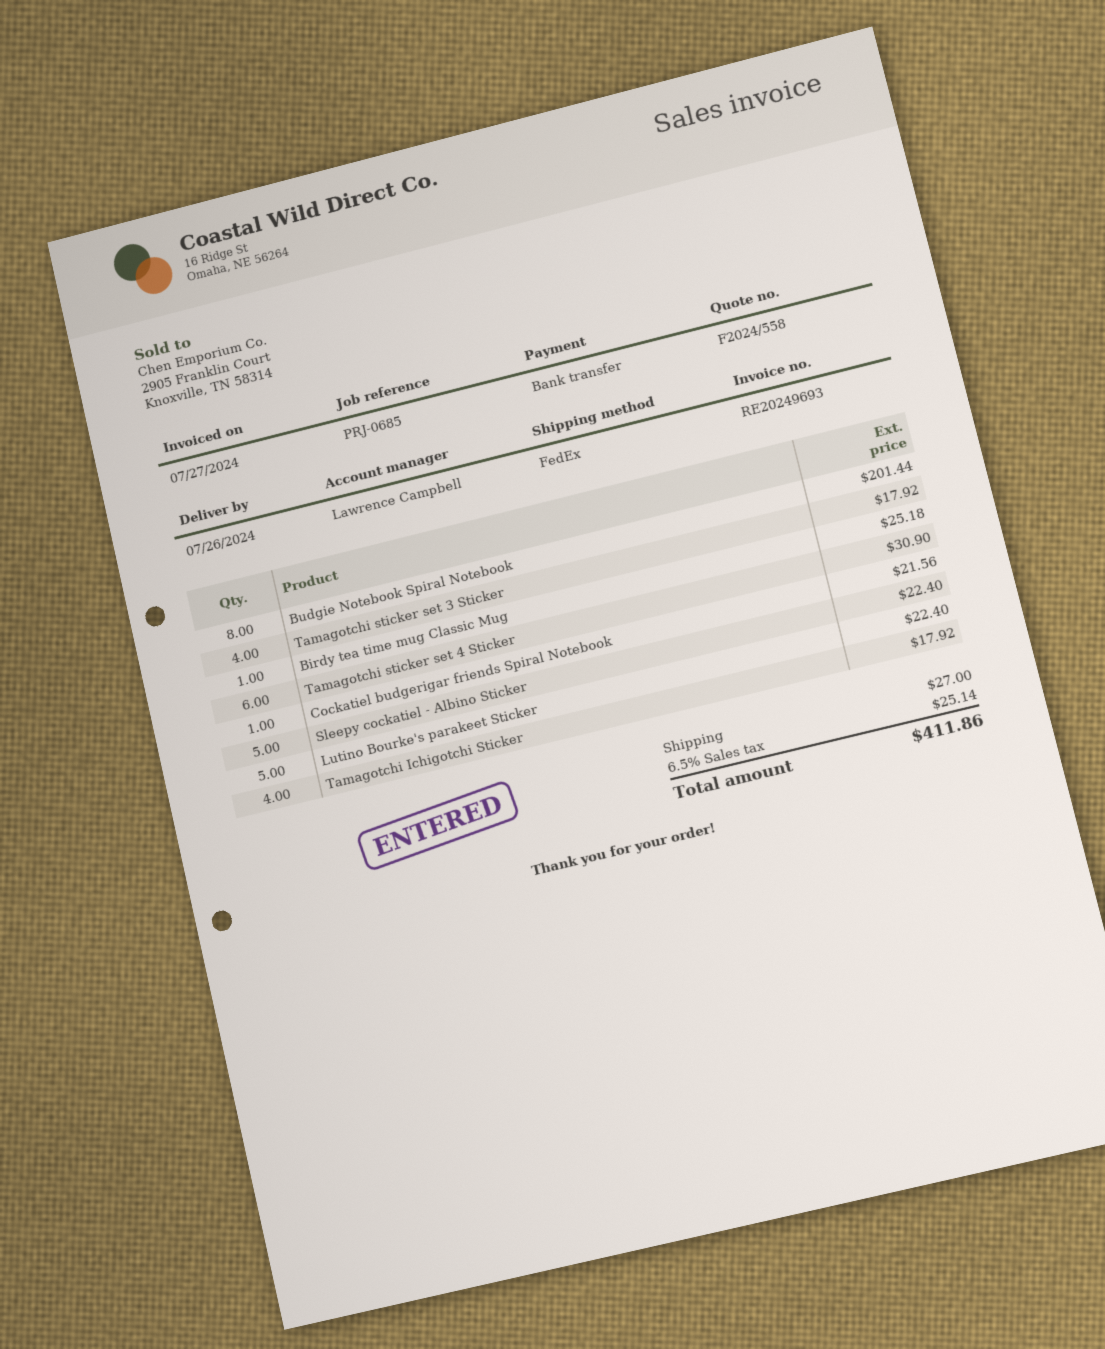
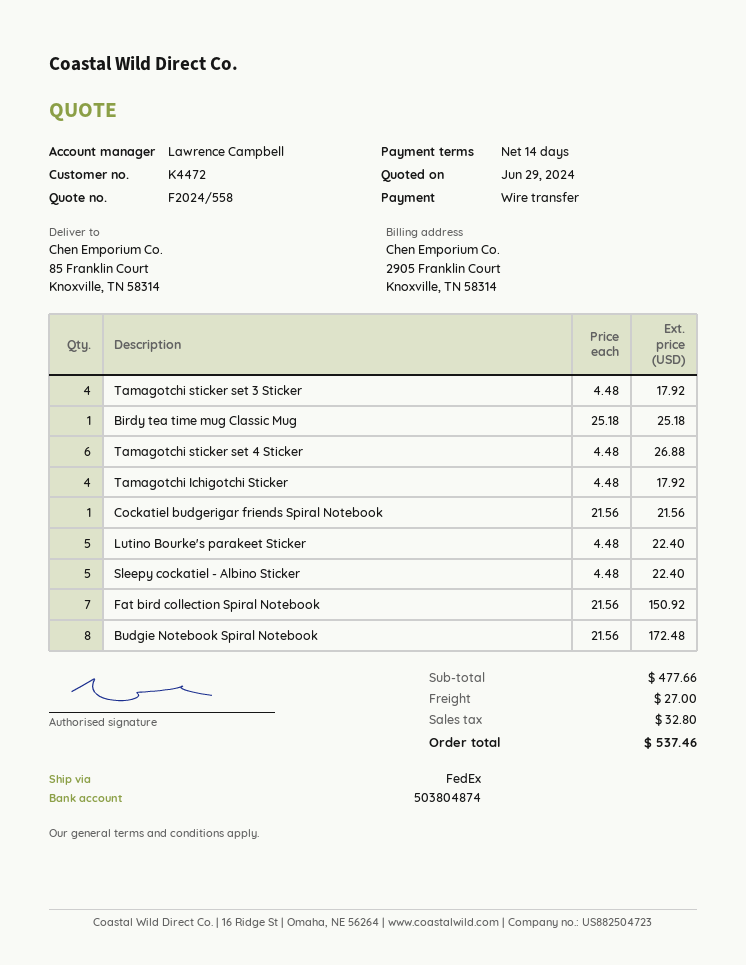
Budgie Notebook Spiral Notebook: 8 for 201.44 -> 8 for 172.48
Tamagotchi sticker set 4 Sticker: 6 for 30.90 -> 6 for 26.88
Fat bird collection Spiral Notebook: none -> 7 for 150.92
tax: 25.14 -> 32.80
total: 411.86 -> 537.46

